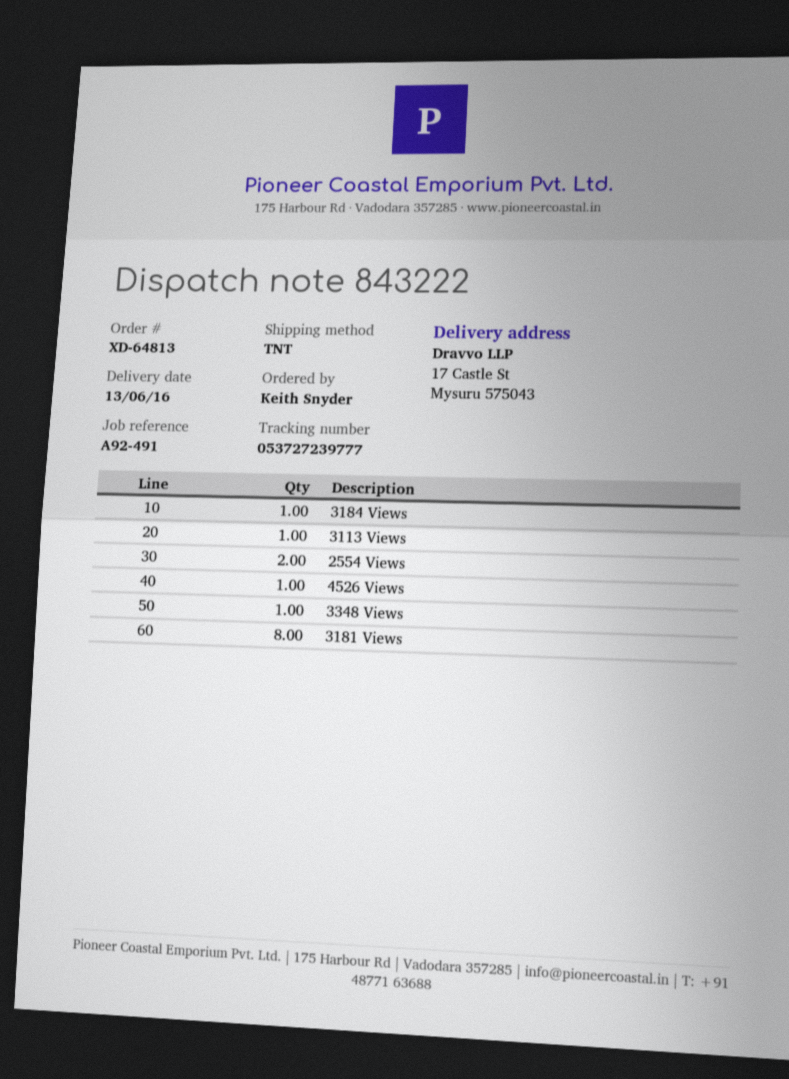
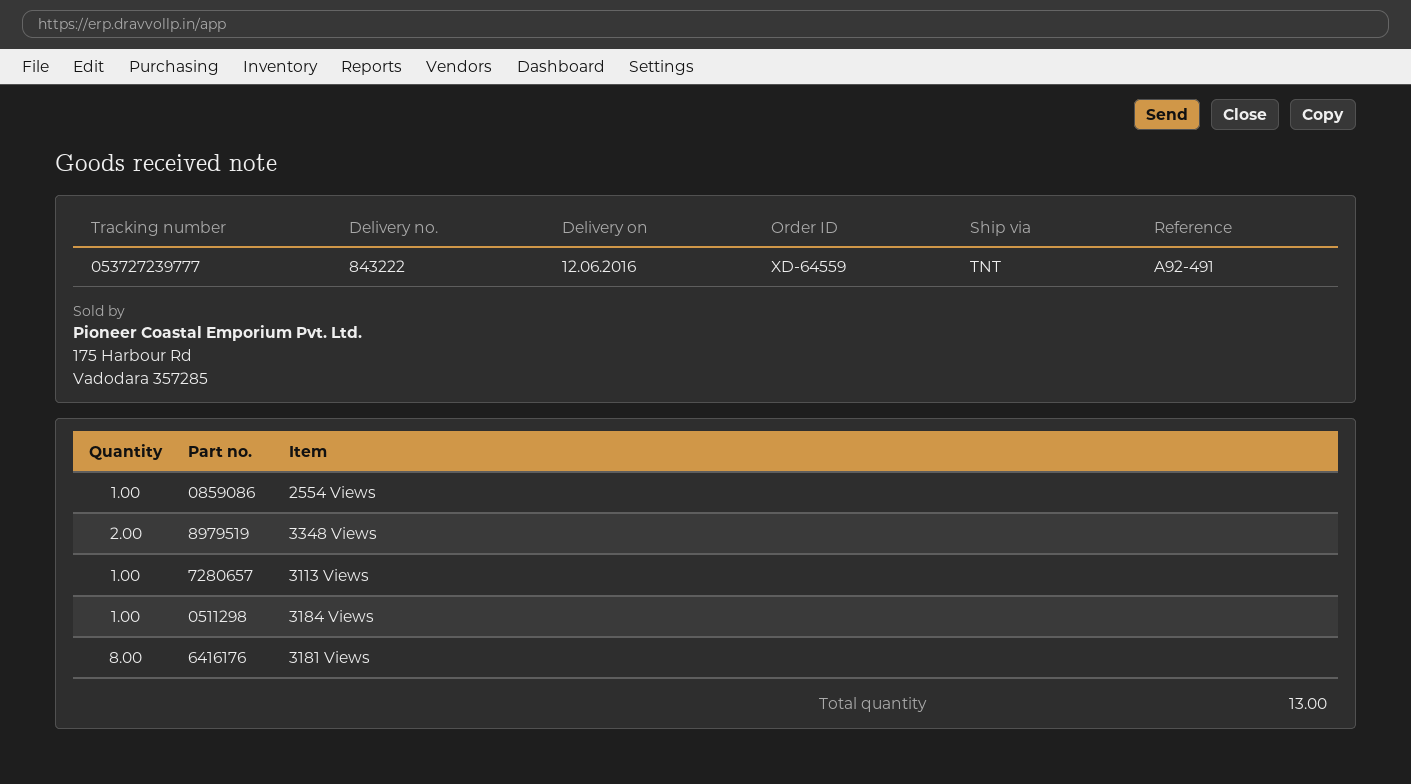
order number: XD-64813 -> XD-64559
delivery date: 2016-06-13 -> 2016-06-12
2554 Views: 2 -> 1
4526 Views: 1 -> none
3348 Views: 1 -> 2

